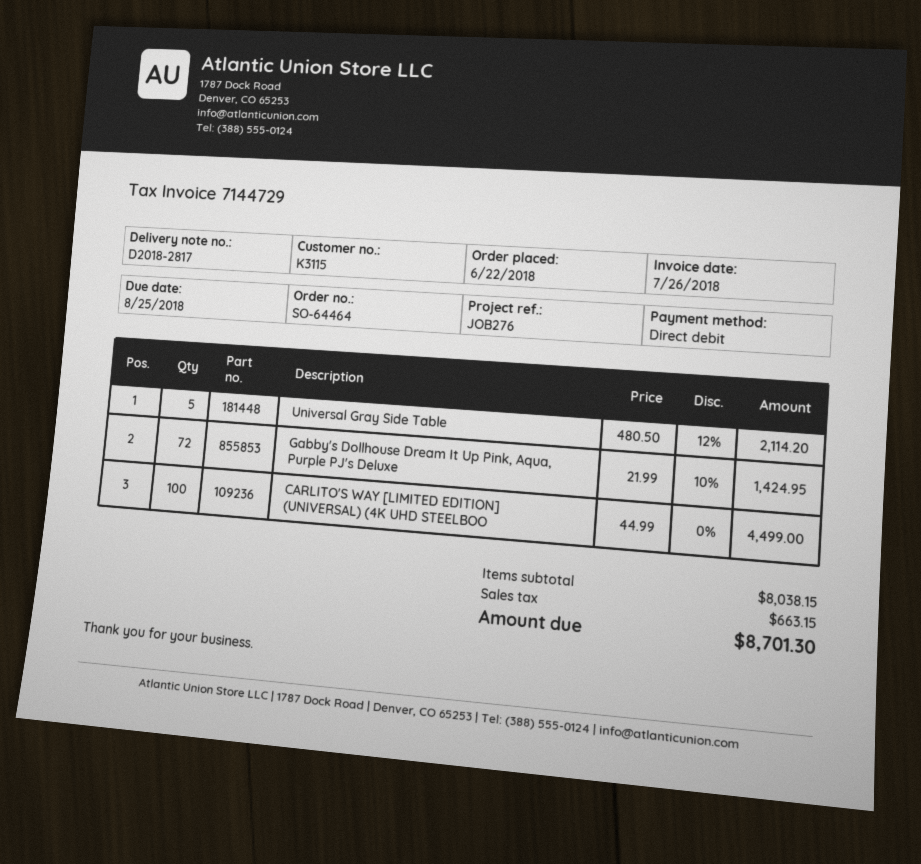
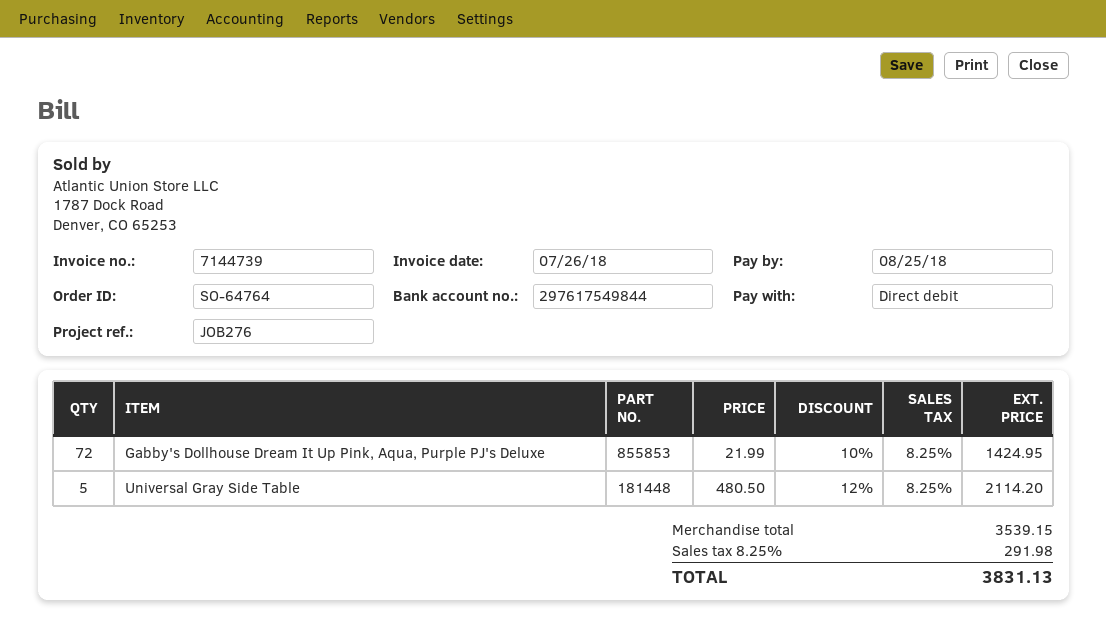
order number: SO-64464 -> SO-64764
invoice number: 7144729 -> 7144739
CARLITO'S WAY [LIMITED EDITION] (UNIVERSAL) (4K UHD STEELBOO: 100 x 44.99 = 4499.00 -> none
subtotal: 8038.15 -> 3539.15
tax: 663.15 -> 291.98
total: 8701.30 -> 3831.13

